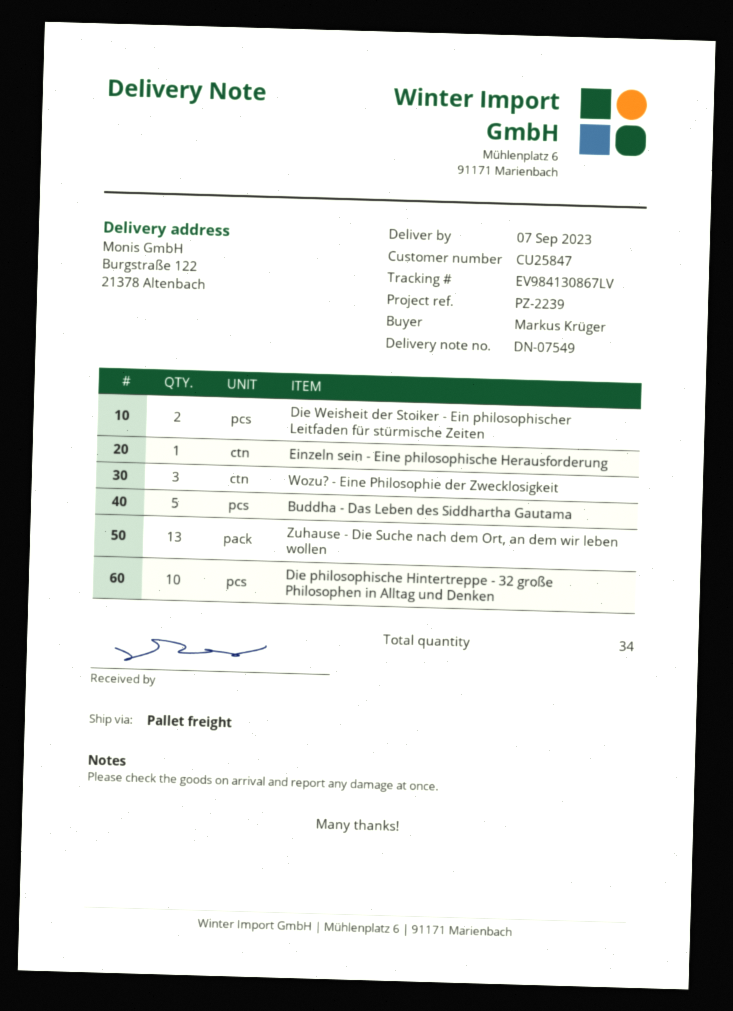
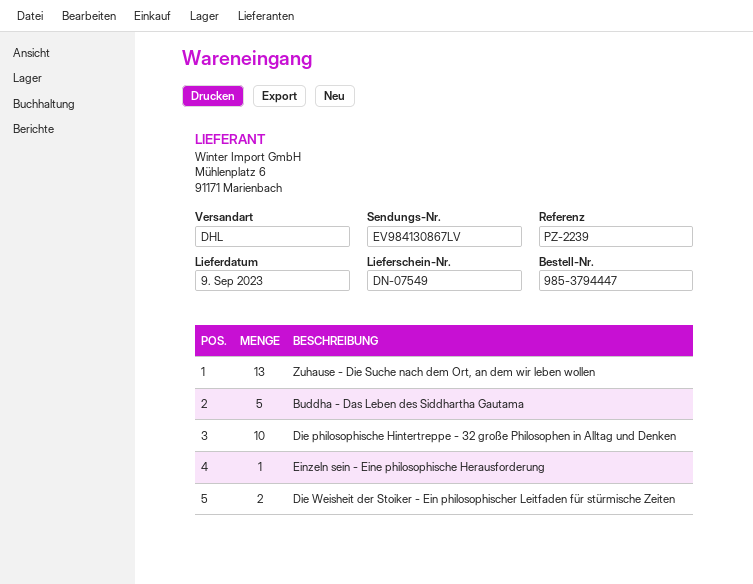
delivery date: 2023-09-07 -> 2023-09-09
shipping method: pallet freight -> DHL
Wozu? - Eine Philosophie der Zwecklosigkeit: 3 -> none

